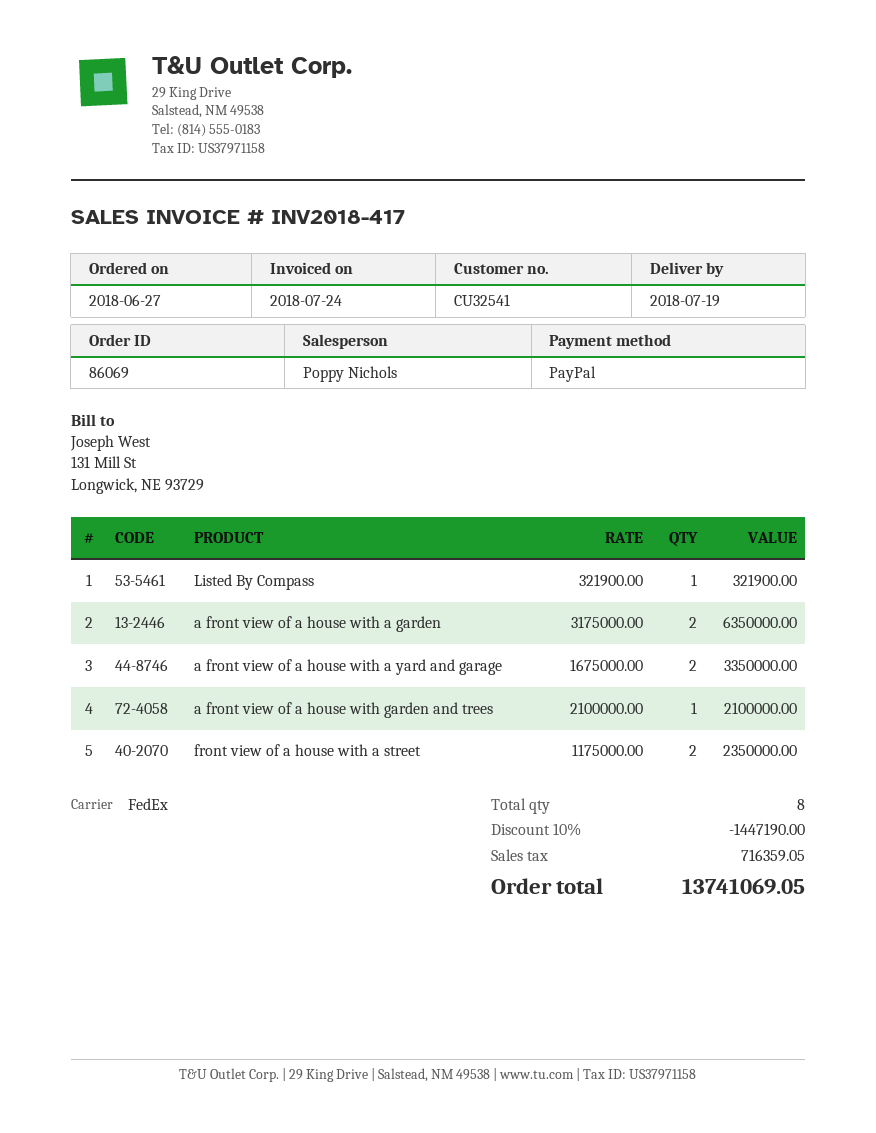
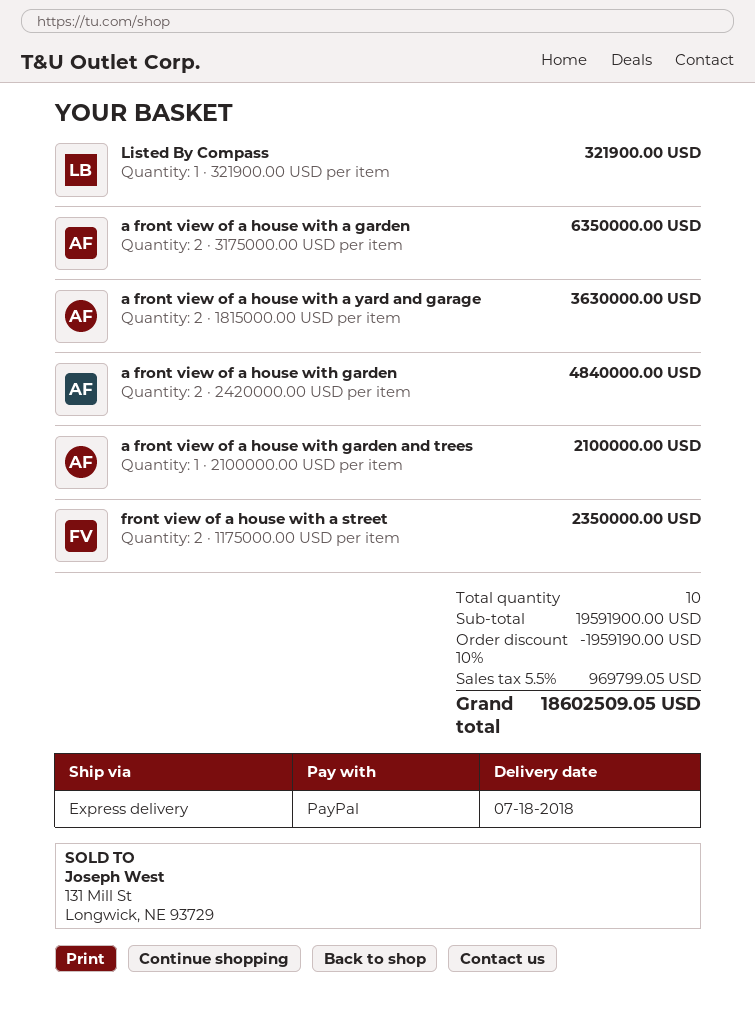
delivery date: 2018-07-19 -> 2018-07-18
shipping method: FedEx -> express
a front view of a house with a yard and garage: 2 x 1675000.00 = 3350000.00 -> 2 x 1815000.00 = 3630000.00
a front view of a house with garden: none -> 2 x 2420000.00 = 4840000.00
total quantity: 8 -> 10
discount: 10% = 1447190.00 -> 10% = 1959190.00
tax: 716359.05 -> 969799.05
total: 13741069.05 -> 18602509.05

